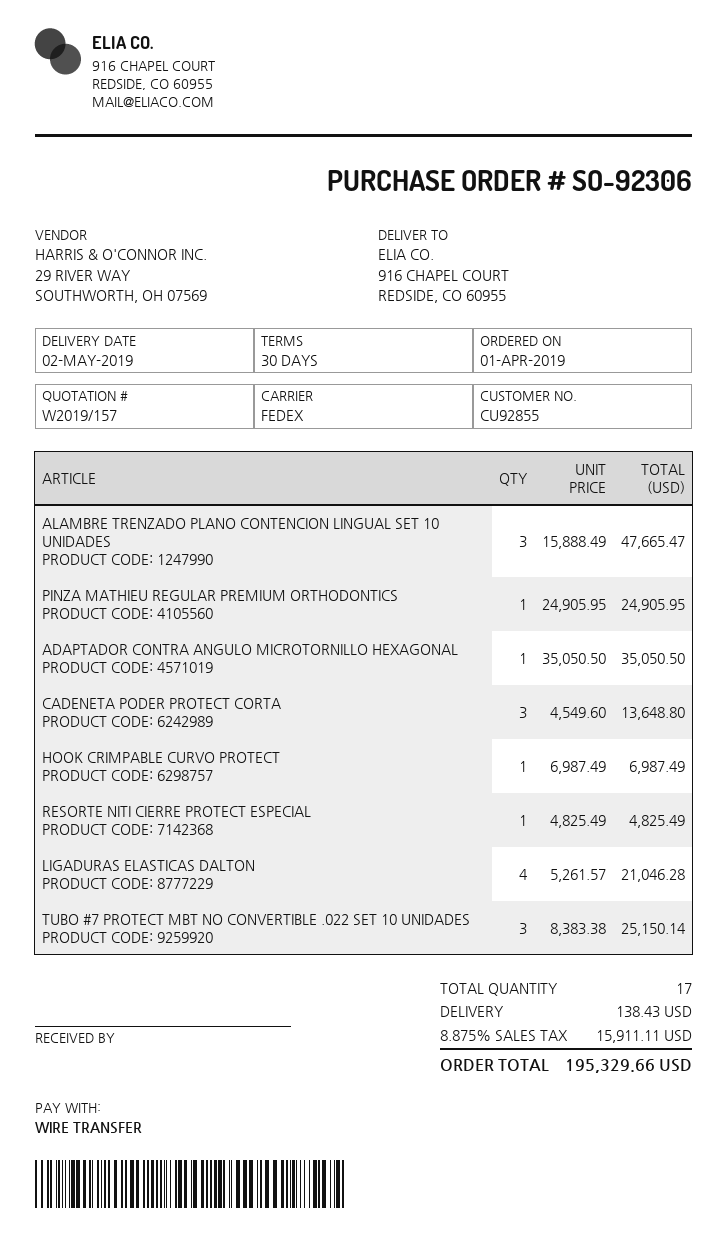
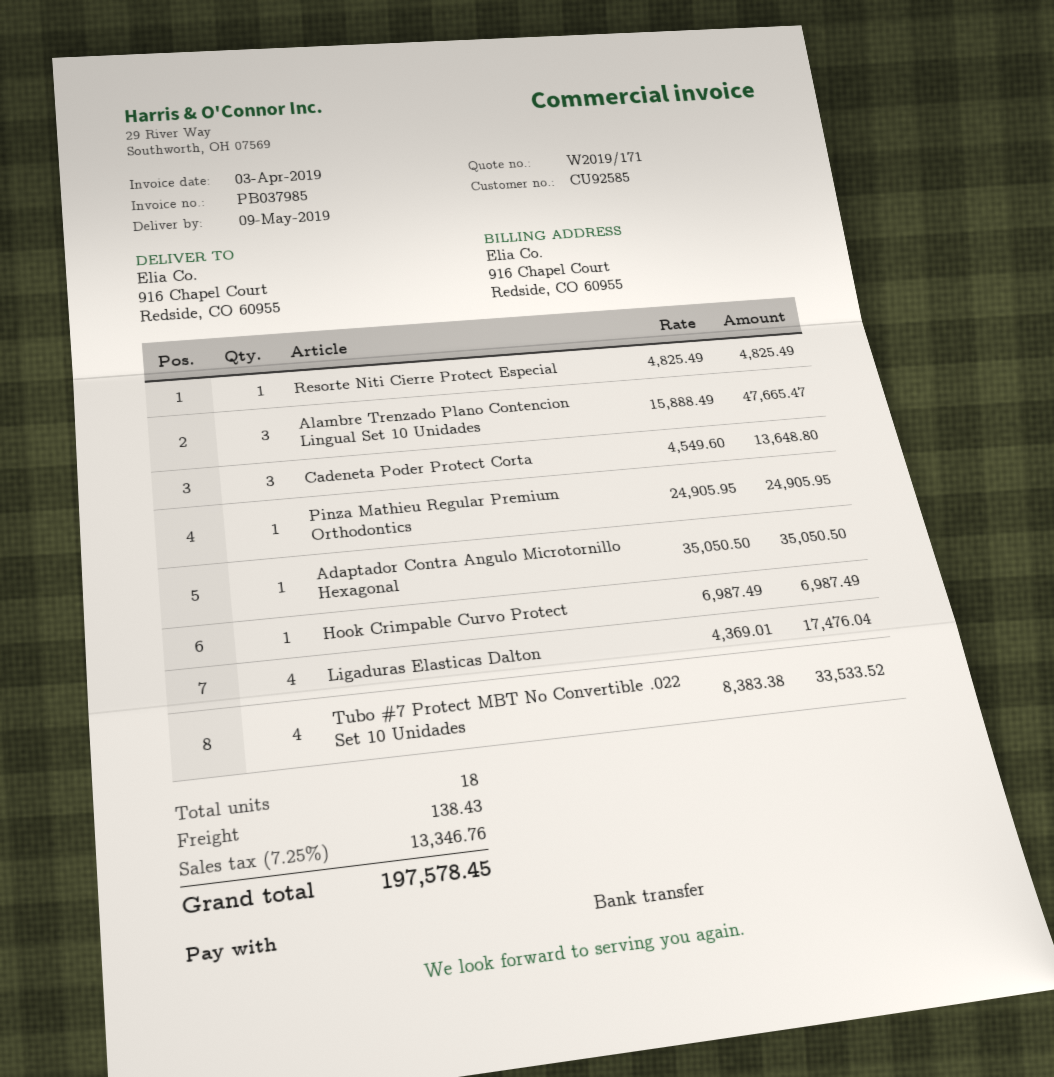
quote number: W2019/157 -> W2019/171
delivery date: 2019-05-02 -> 2019-05-09
customer number: CU92855 -> CU92585
LIGADURAS ELASTICAS DALTON: 4 x 5261.57 = 21046.28 -> 4 x 4369.01 = 17476.04
TUBO #7 PROTECT MBT NO CONVERTIBLE .022 SET 10 UNIDADES: 3 x 8383.38 = 25150.14 -> 4 x 8383.38 = 33533.52
total quantity: 17 -> 18
tax: 8.875% = 15911.11 -> 7.25% = 13346.76
total: 195329.66 -> 197578.45

